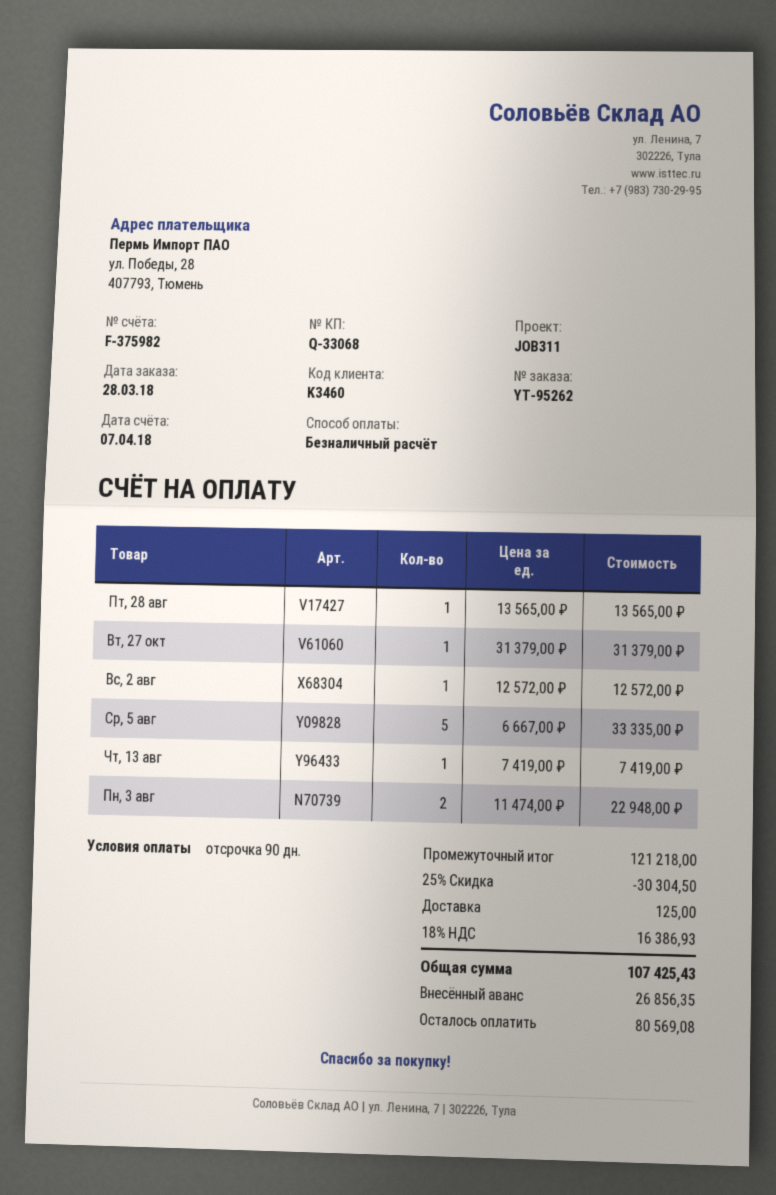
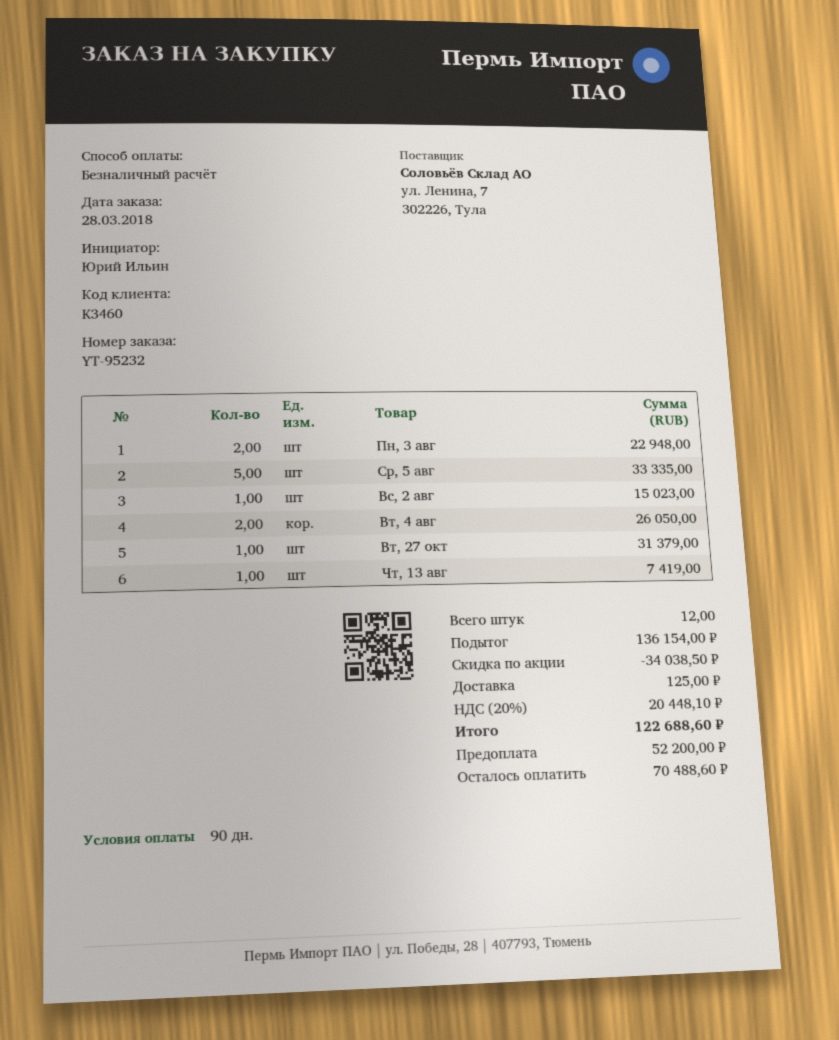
order number: YT-95262 -> YT-95232
Пт, 28 авг: 1 for 13565.00 -> none
Вс, 2 авг: 1 for 12572.00 -> 1 for 15023.00
Вт, 4 авг: none -> 2 for 26050.00
subtotal: 121218.00 -> 136154.00
discount: 30304.50 -> 34038.50
tax: 18% = 16386.93 -> 20% = 20448.10
total: 107425.43 -> 122688.60
deposit: 26856.35 -> 52200.00
balance: 80569.08 -> 70488.60

